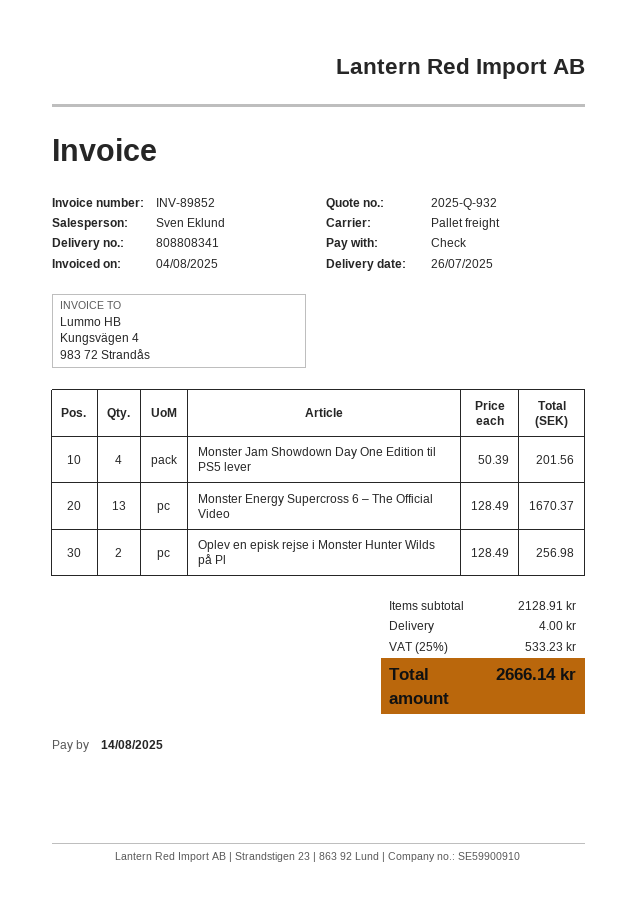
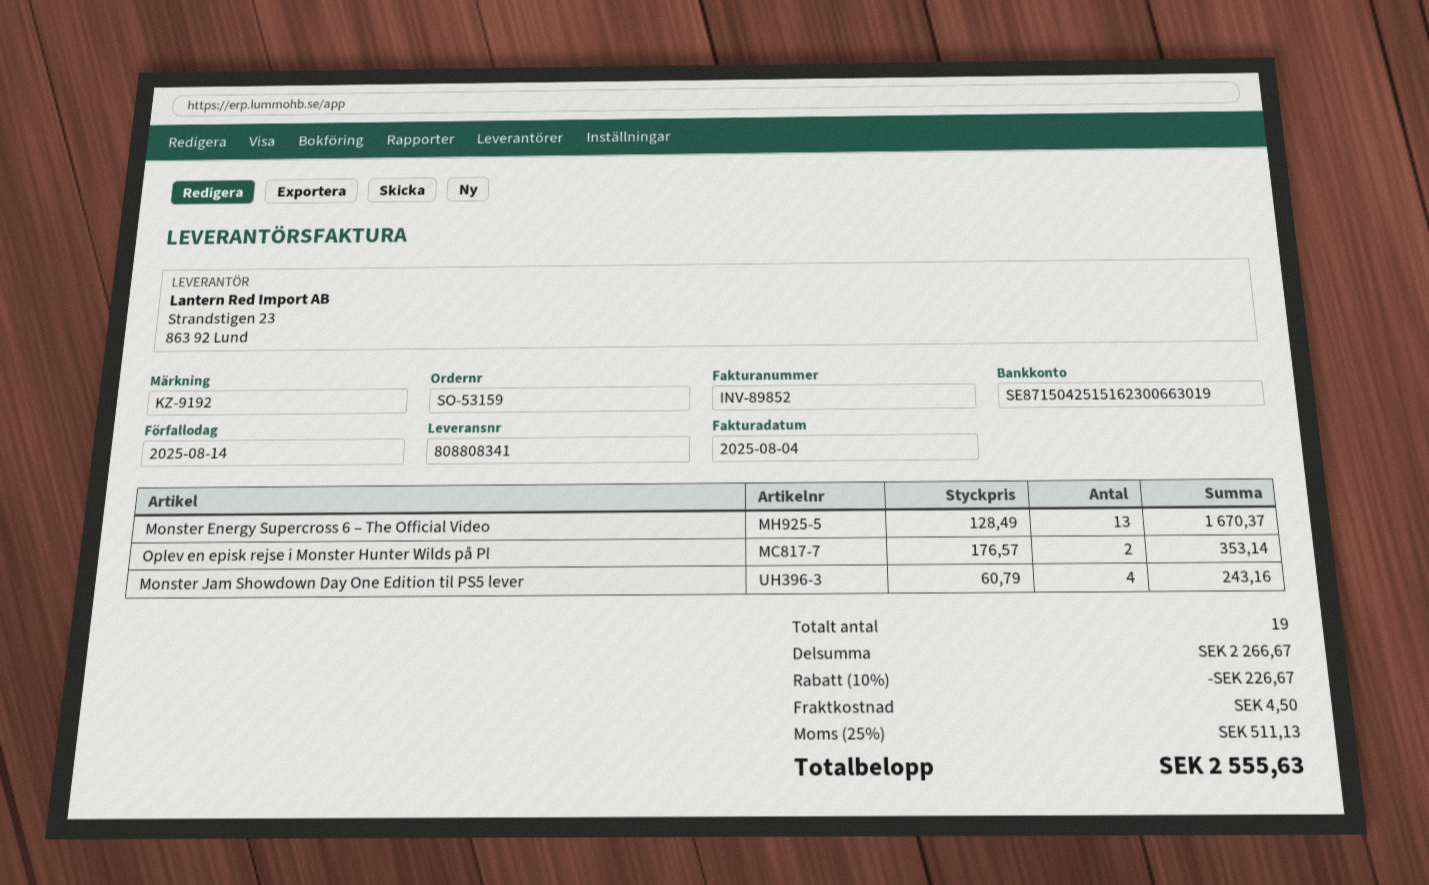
Monster Jam Showdown Day One Edition til PS5 lever: 4 x 50.39 = 201.56 -> 4 x 60.79 = 243.16
Oplev en episk rejse i Monster Hunter Wilds på Pl: 2 x 128.49 = 256.98 -> 2 x 176.57 = 353.14
subtotal: 2128.91 -> 2266.67
discount: none -> 10% = 226.67
shipping: 4.00 -> 4.50
tax: 25% = 533.23 -> 25% = 511.13
total: 2666.14 -> 2555.63

